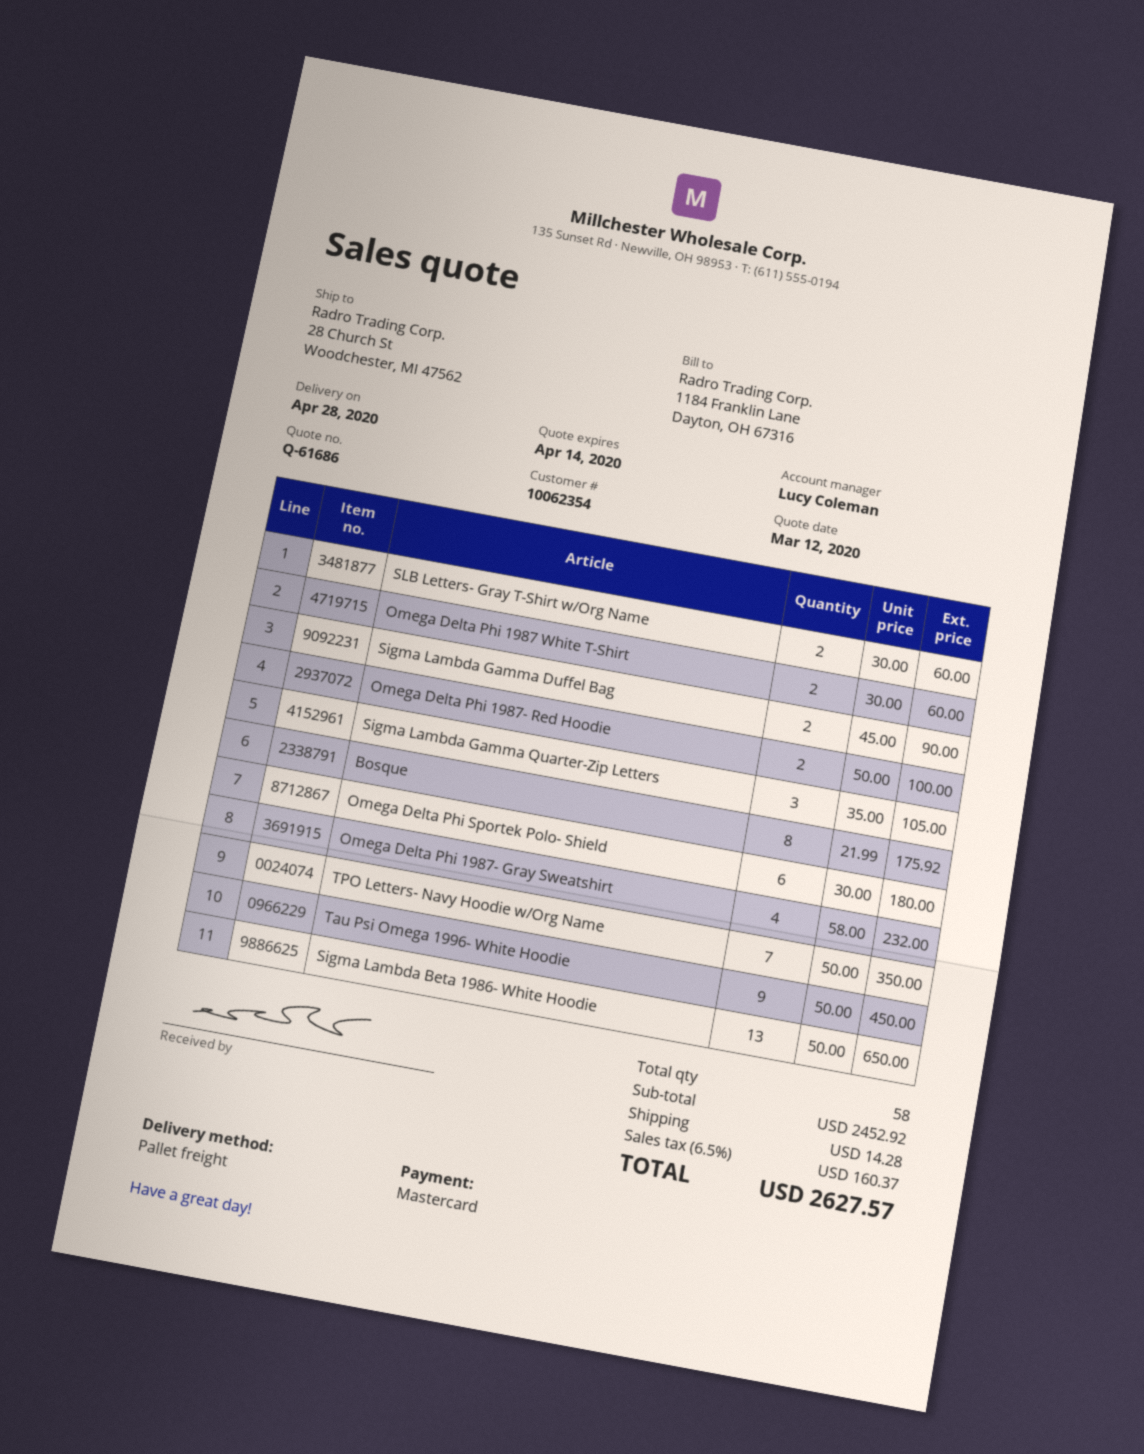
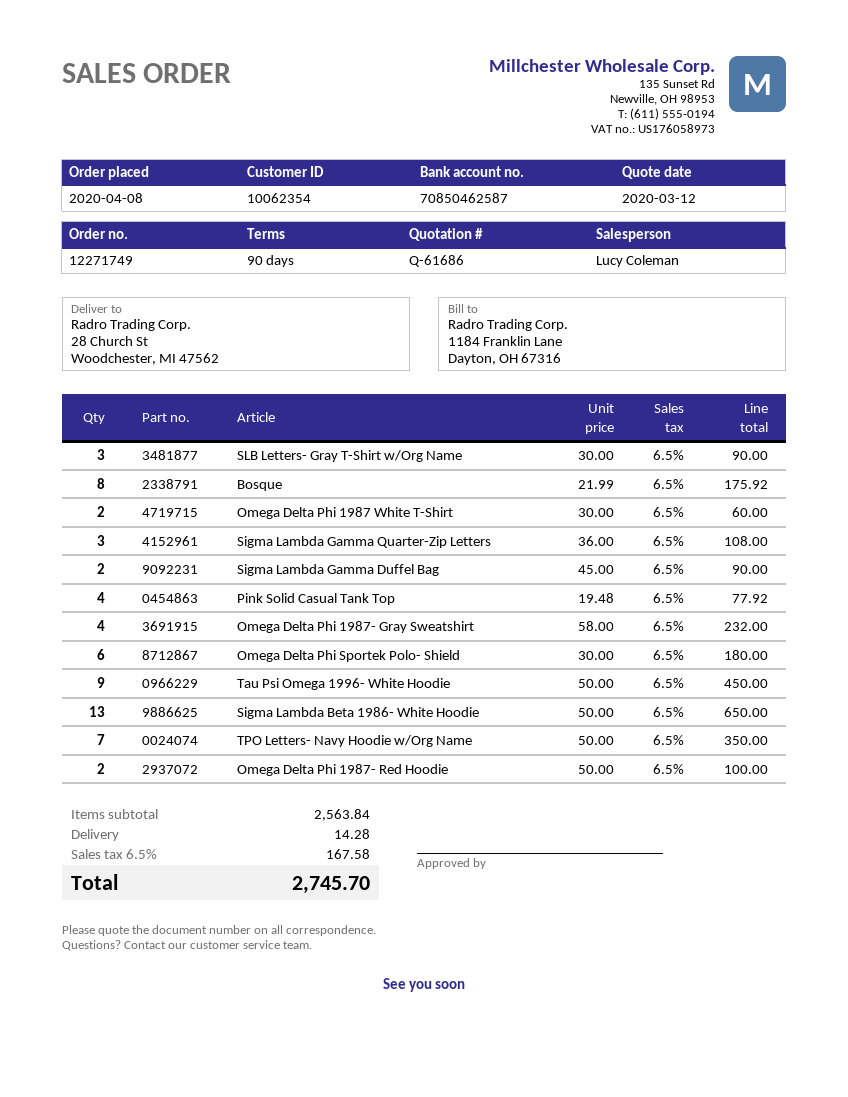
SLB Letters- Gray T-Shirt w/Org Name: 2 x 30.00 = 60.00 -> 3 x 30.00 = 90.00
Sigma Lambda Gamma Quarter-Zip Letters: 3 x 35.00 = 105.00 -> 3 x 36.00 = 108.00
Pink Solid Casual Tank Top: none -> 4 x 19.48 = 77.92
subtotal: 2452.92 -> 2563.84
tax: 6.5% = 160.37 -> 6.5% = 167.58
total: 2627.57 -> 2745.70

